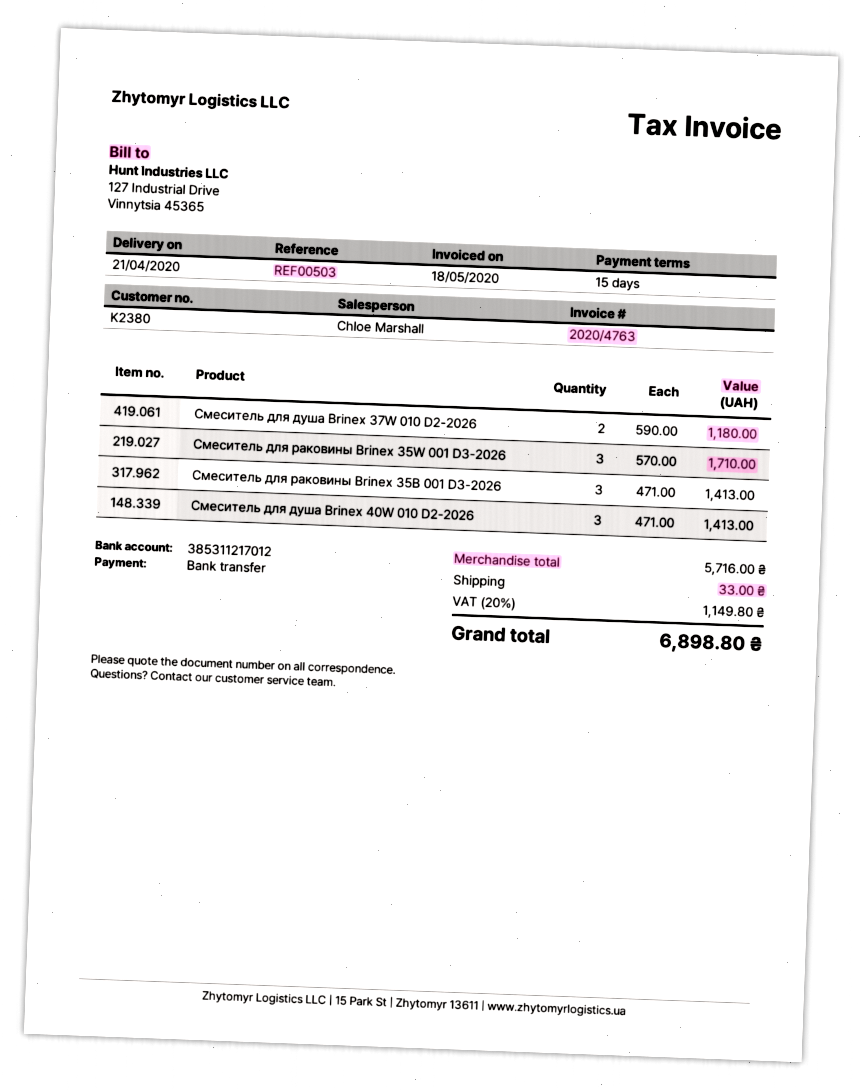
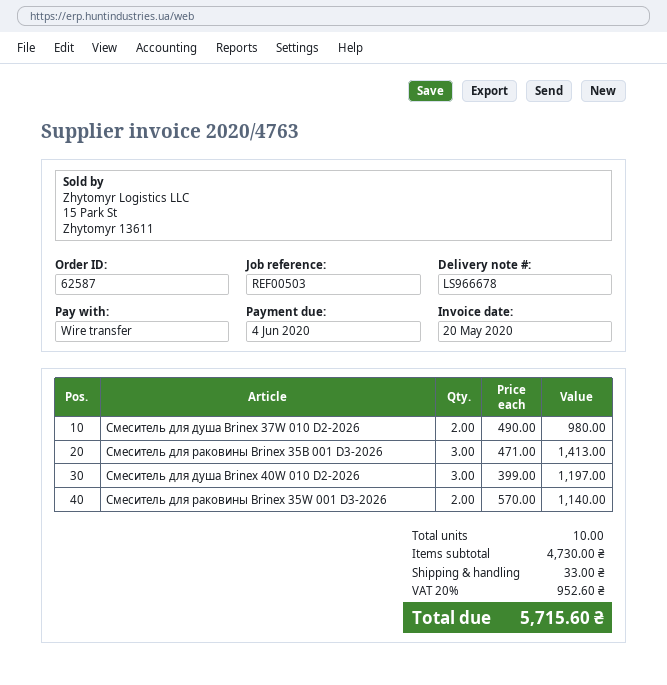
invoice date: 2020-05-18 -> 2020-05-20
Смеситель для душа Brinex 37W 010 D2-2026: 2 x 590.00 = 1180.00 -> 2 x 490.00 = 980.00
Смеситель для раковины Brinex 35W 001 D3-2026: 3 x 570.00 = 1710.00 -> 2 x 570.00 = 1140.00
Смеситель для душа Brinex 40W 010 D2-2026: 3 x 471.00 = 1413.00 -> 3 x 399.00 = 1197.00
subtotal: 5716.00 -> 4730.00
tax: 20% = 1149.80 -> 20% = 952.60
total: 6898.80 -> 5715.60

